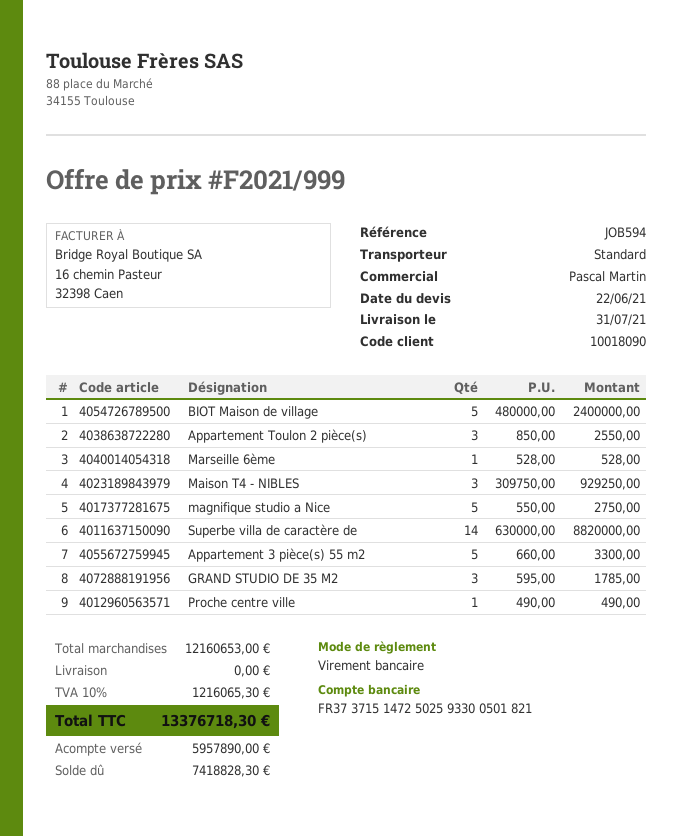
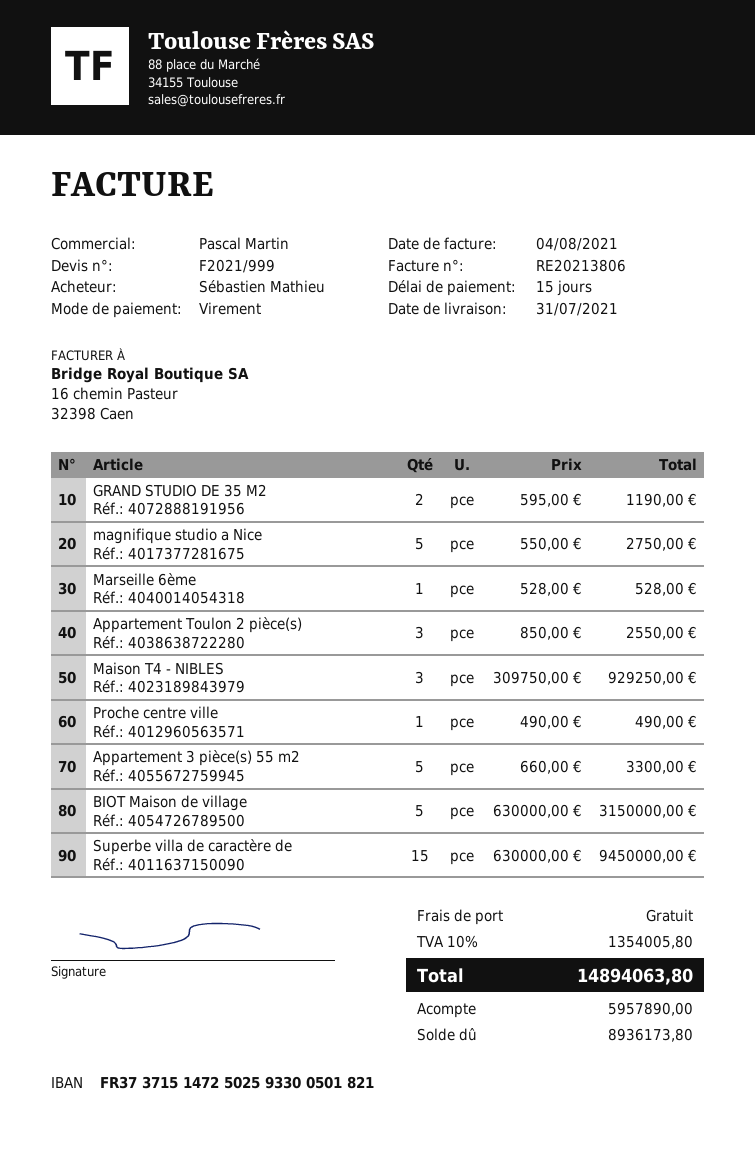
BIOT Maison de village: 5 x 480000.00 = 2400000.00 -> 5 x 630000.00 = 3150000.00
Superbe villa de caractère de: 14 x 630000.00 = 8820000.00 -> 15 x 630000.00 = 9450000.00
GRAND STUDIO DE 35 M2: 3 x 595.00 = 1785.00 -> 2 x 595.00 = 1190.00
tax: 10% = 1216065.30 -> 10% = 1354005.80
total: 13376718.30 -> 14894063.80
balance: 7418828.30 -> 8936173.80

